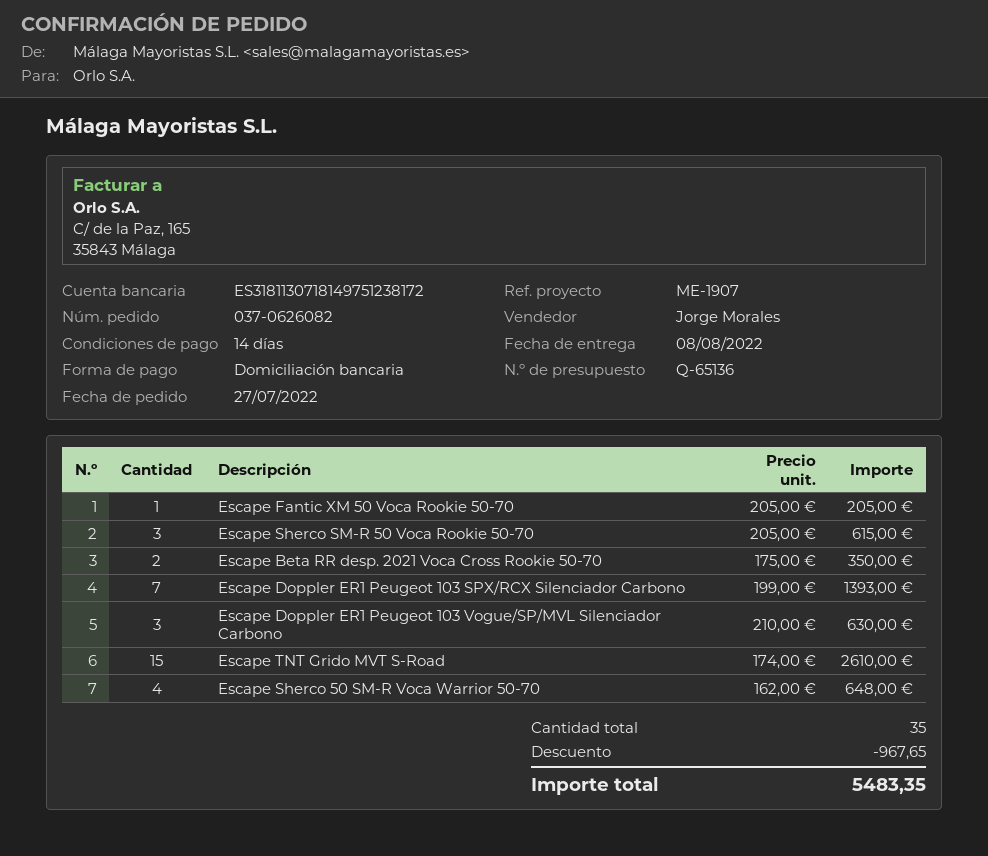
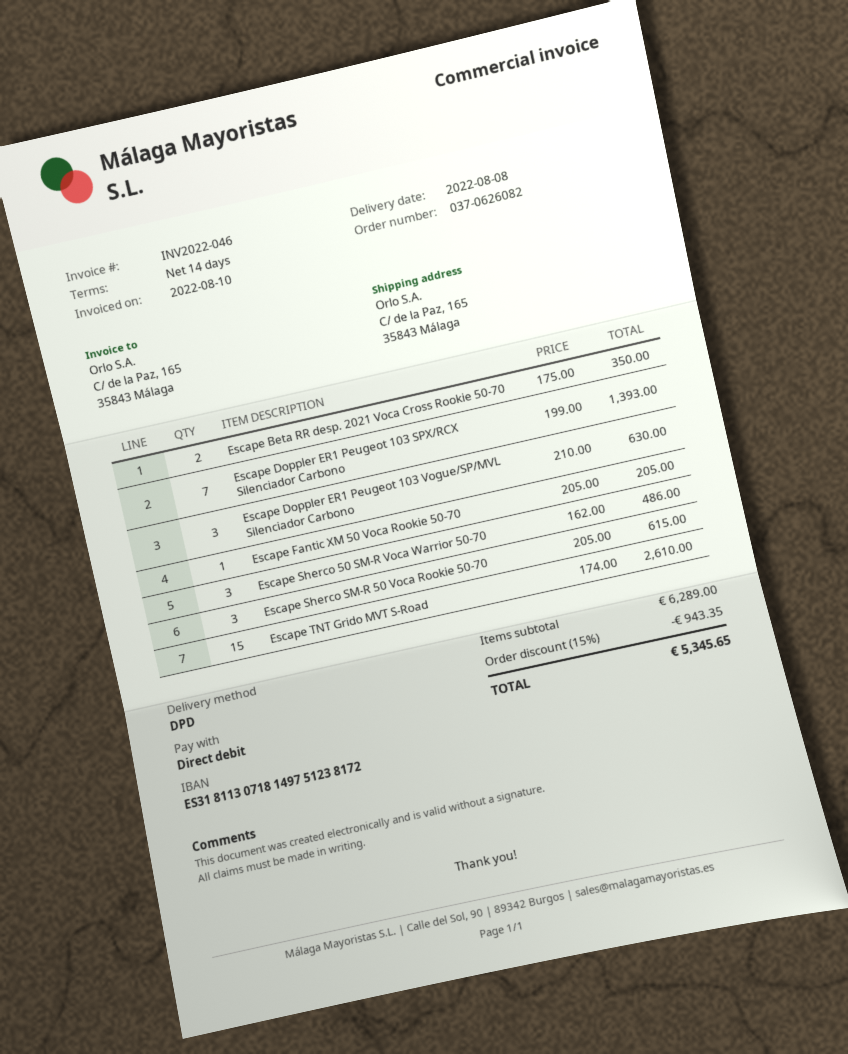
Escape Sherco 50 SM-R Voca Warrior 50-70: 4 x 162.00 = 648.00 -> 3 x 162.00 = 486.00
discount: 967.65 -> 943.35
total: 5483.35 -> 5345.65

